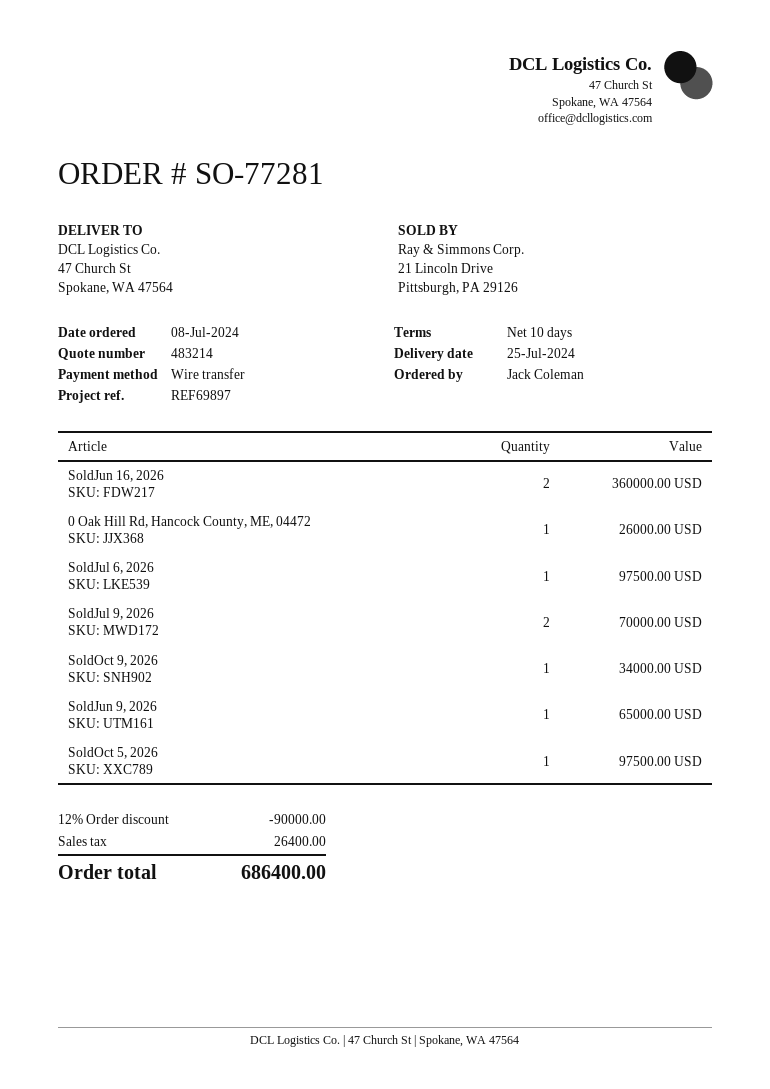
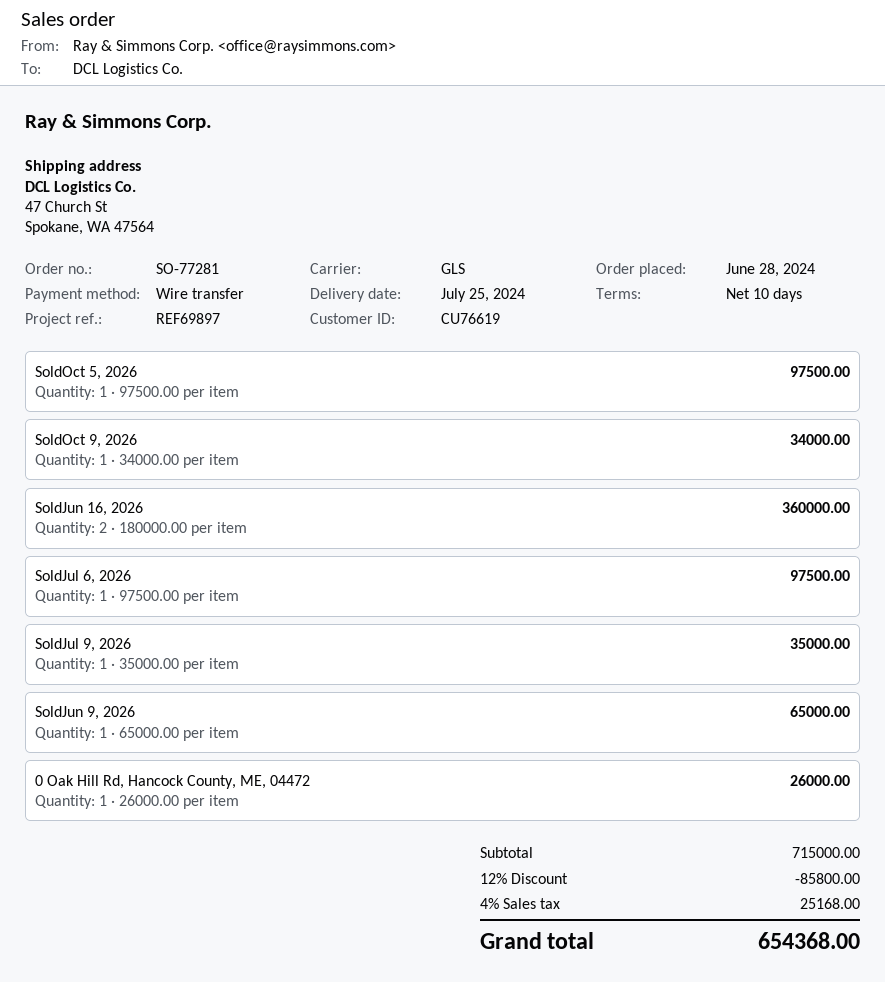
order date: 2024-07-08 -> 2024-06-28
SoldJul 9, 2026: 2 for 70000.00 -> 1 for 35000.00
discount: 12% = 90000.00 -> 12% = 85800.00
tax: 26400.00 -> 25168.00
total: 686400.00 -> 654368.00

